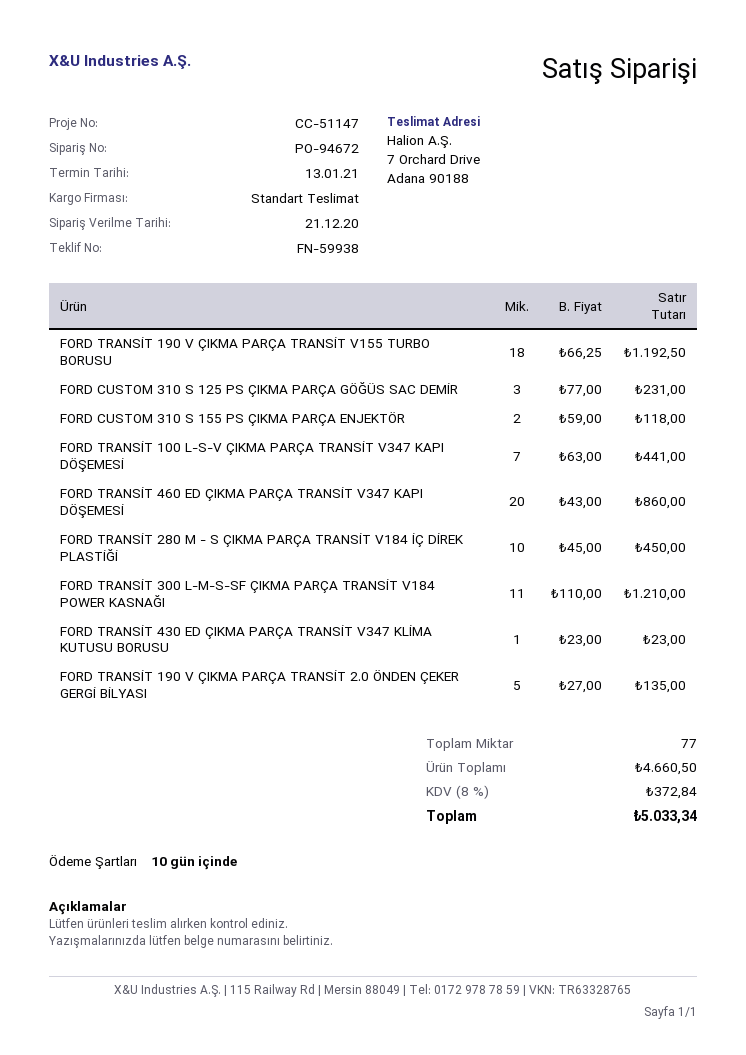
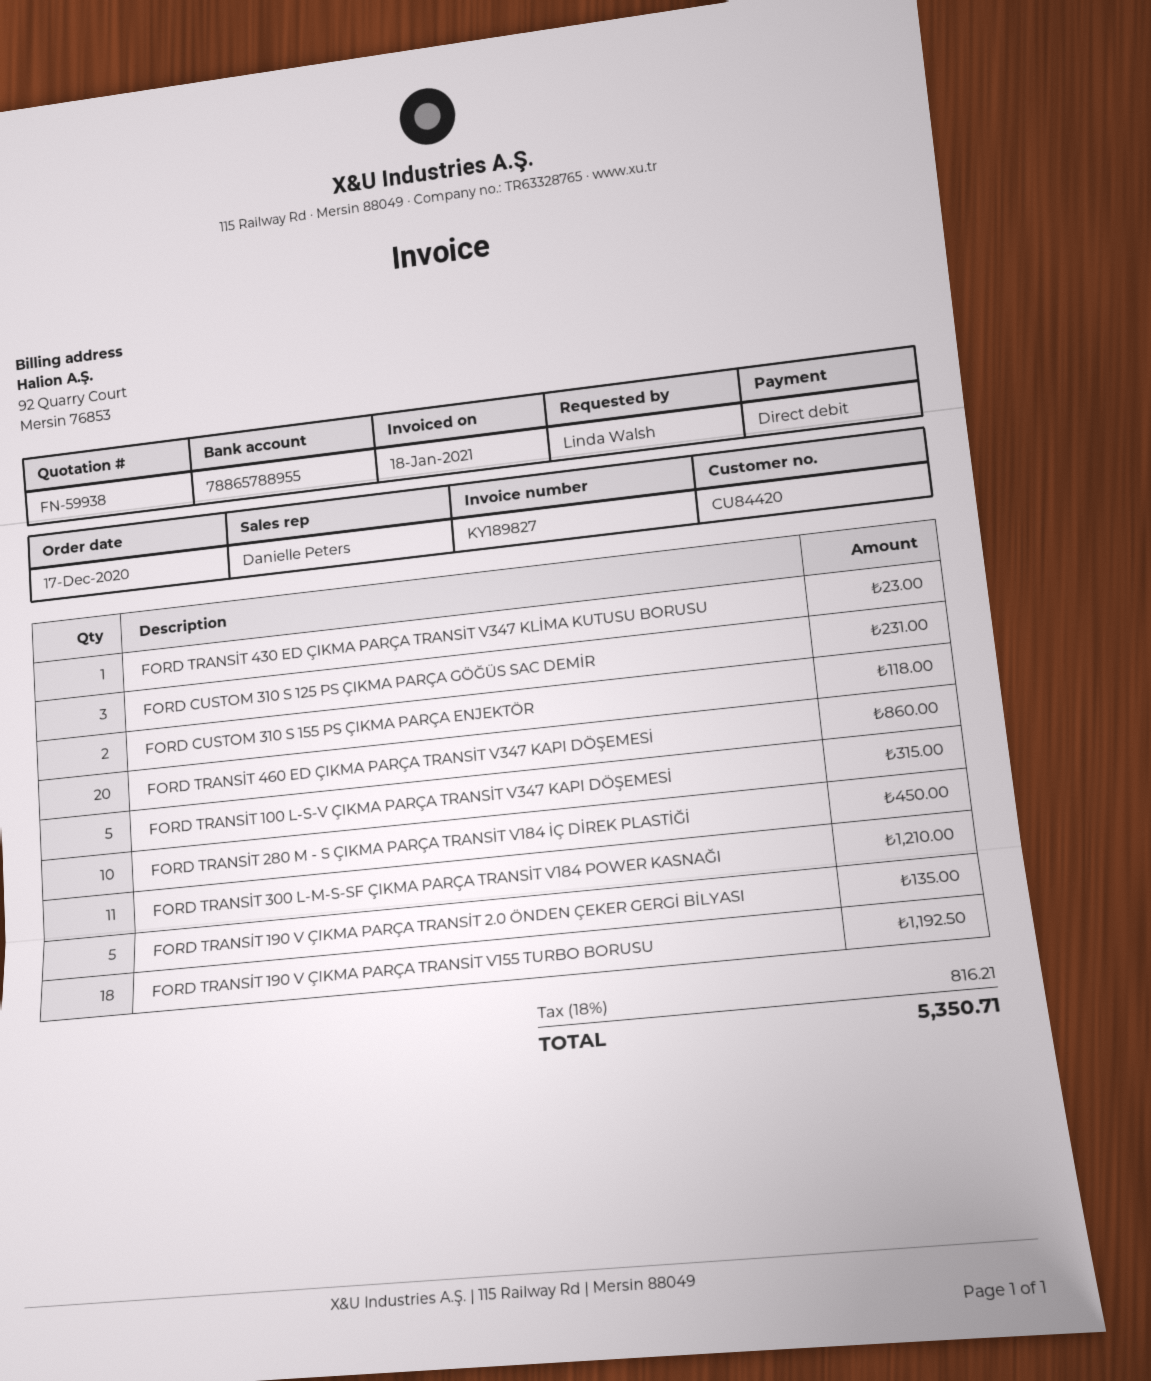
order date: 2020-12-21 -> 2020-12-17
FORD TRANSİT 100 L-S-V ÇIKMA PARÇA TRANSİT V347 KAPI DÖŞEMESİ: 7 for 441.00 -> 5 for 315.00
tax: 8% = 372.84 -> 18% = 816.21
total: 5033.34 -> 5350.71

